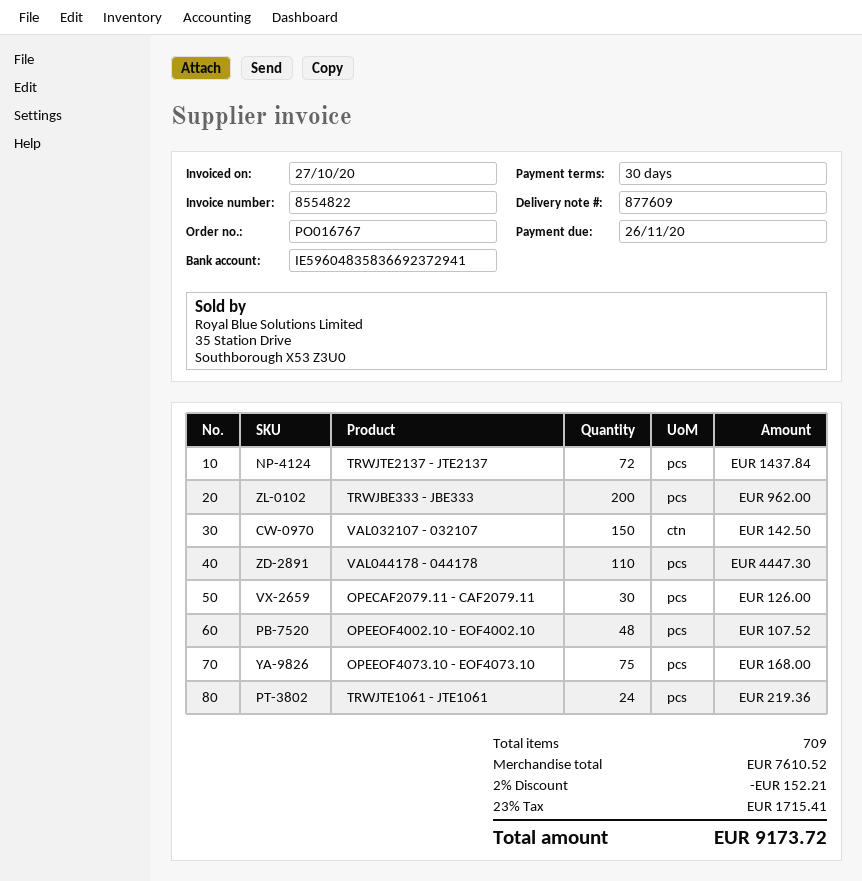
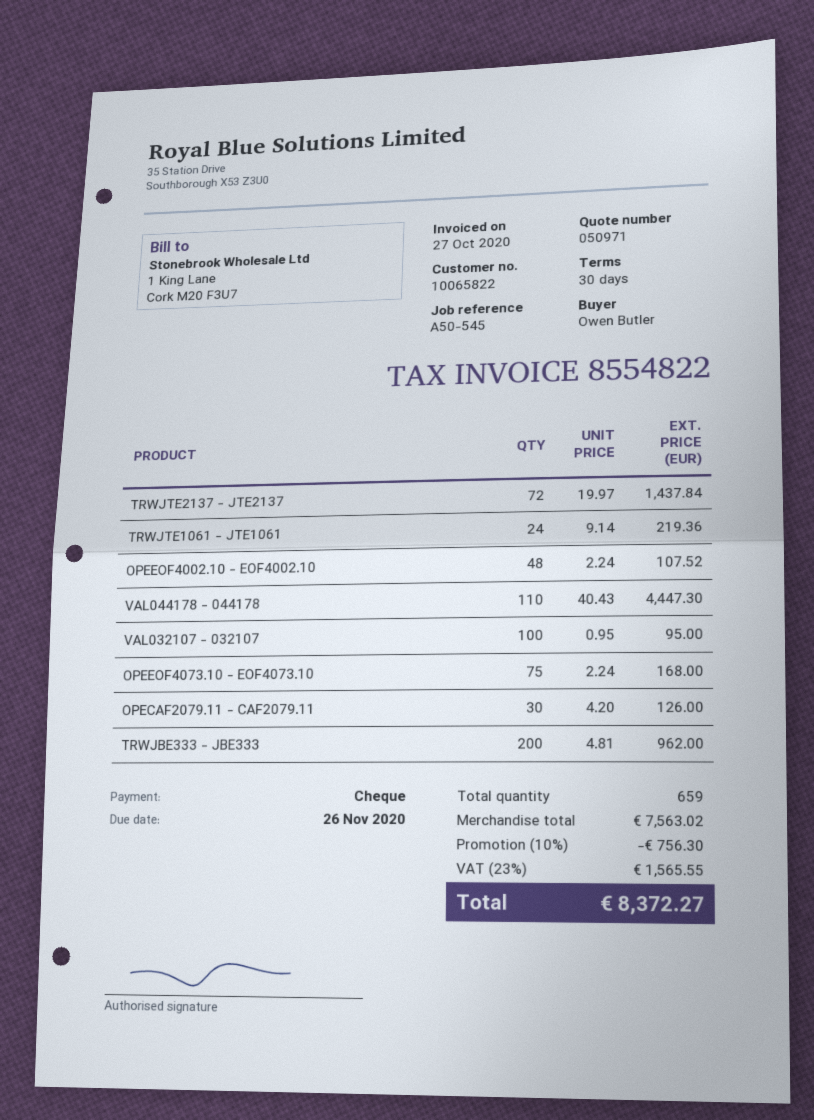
VAL032107 - 032107: 150 for 142.50 -> 100 for 95.00
total quantity: 709 -> 659
subtotal: 7610.52 -> 7563.02
discount: 2% = 152.21 -> 10% = 756.30
tax: 23% = 1715.41 -> 23% = 1565.55
total: 9173.72 -> 8372.27

